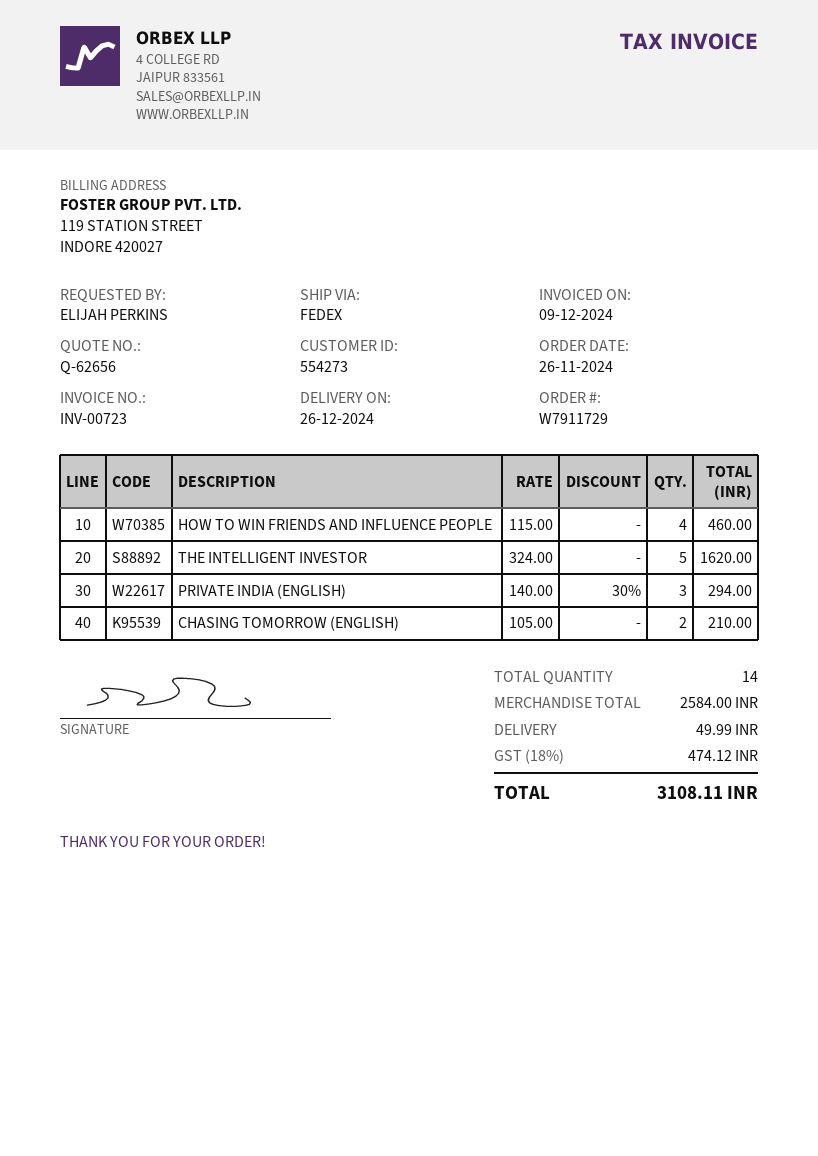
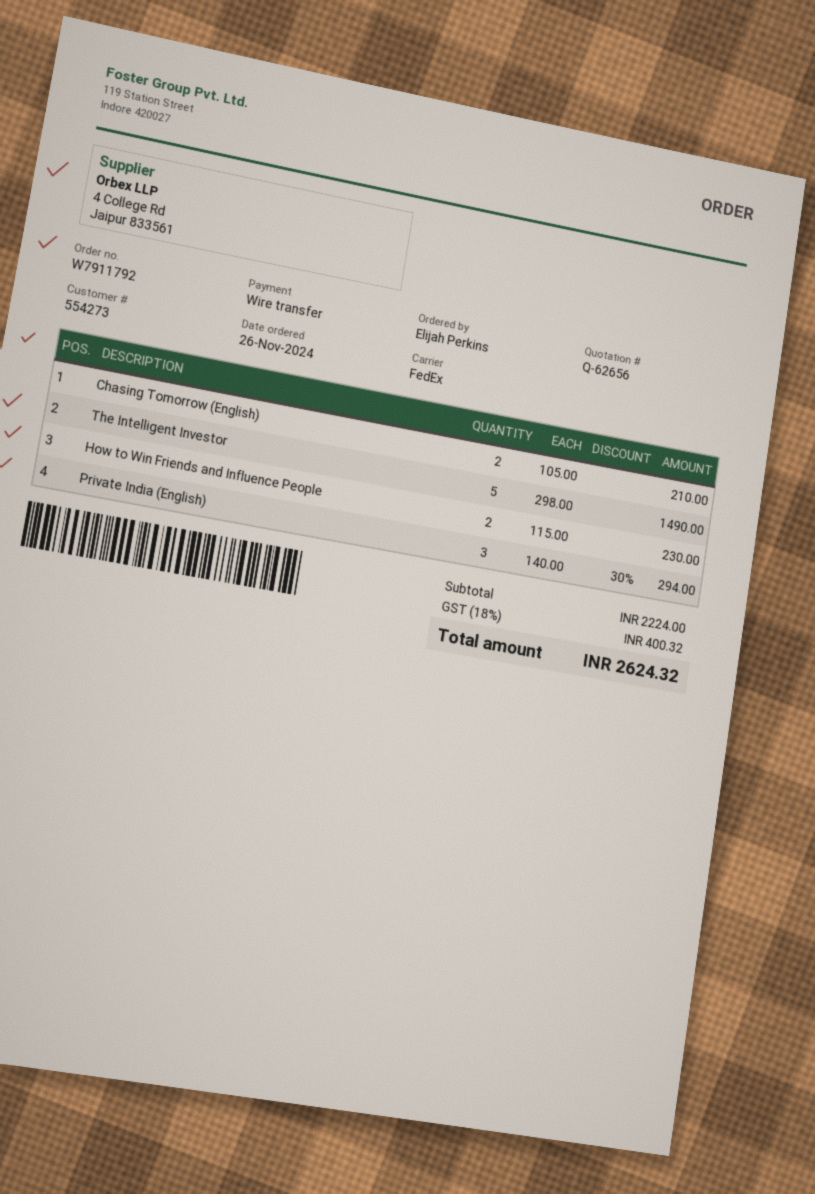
order number: W7911729 -> W7911792
HOW TO WIN FRIENDS AND INFLUENCE PEOPLE: 4 x 115.00 = 460.00 -> 2 x 115.00 = 230.00
THE INTELLIGENT INVESTOR: 5 x 324.00 = 1620.00 -> 5 x 298.00 = 1490.00
subtotal: 2584.00 -> 2224.00
shipping: 49.99 -> none
tax: 18% = 474.12 -> 18% = 400.32
total: 3108.11 -> 2624.32

